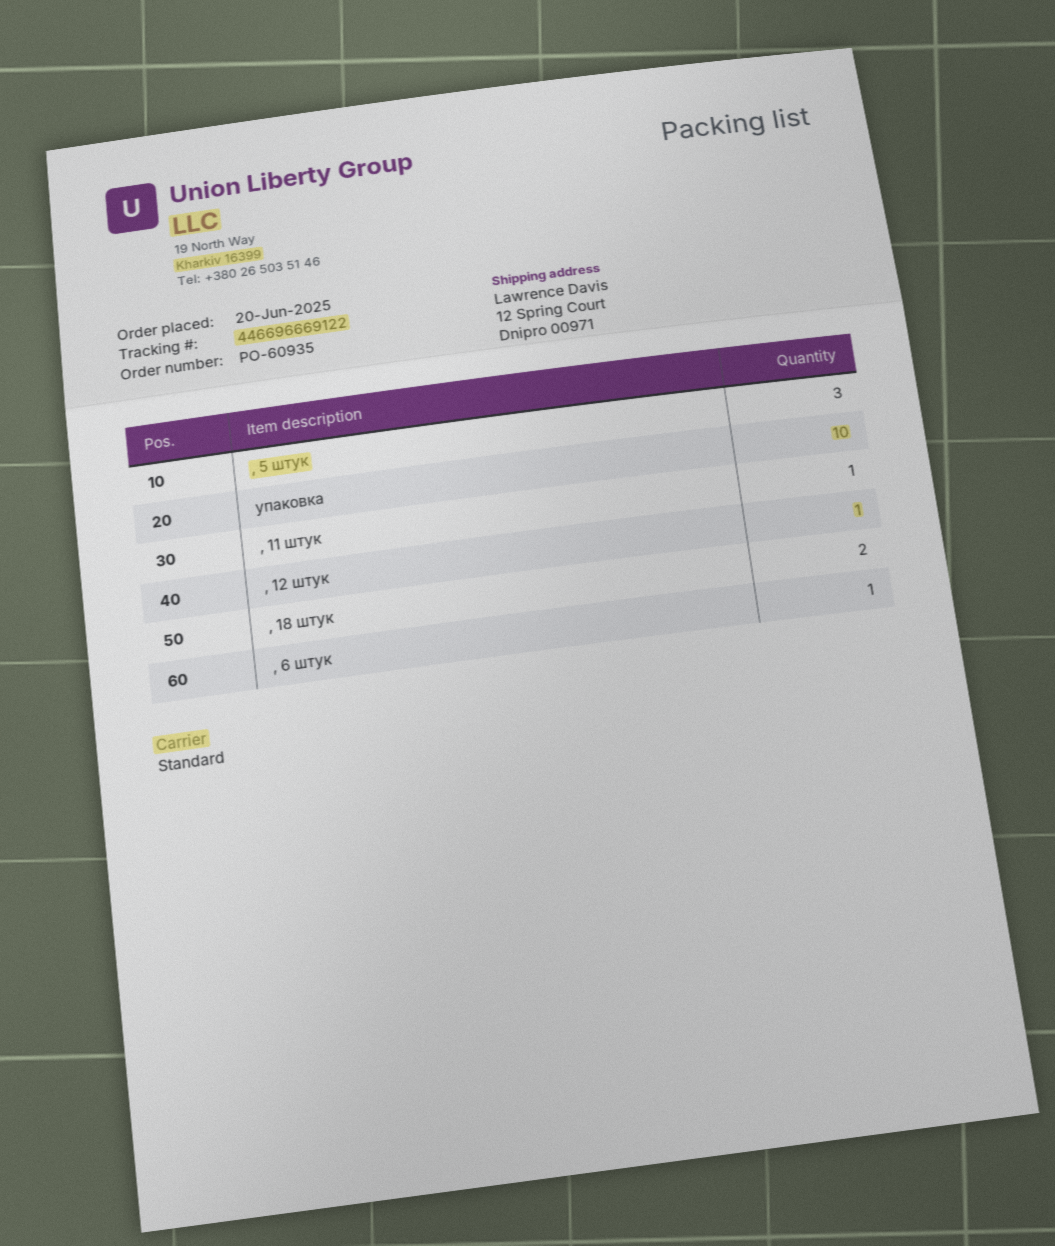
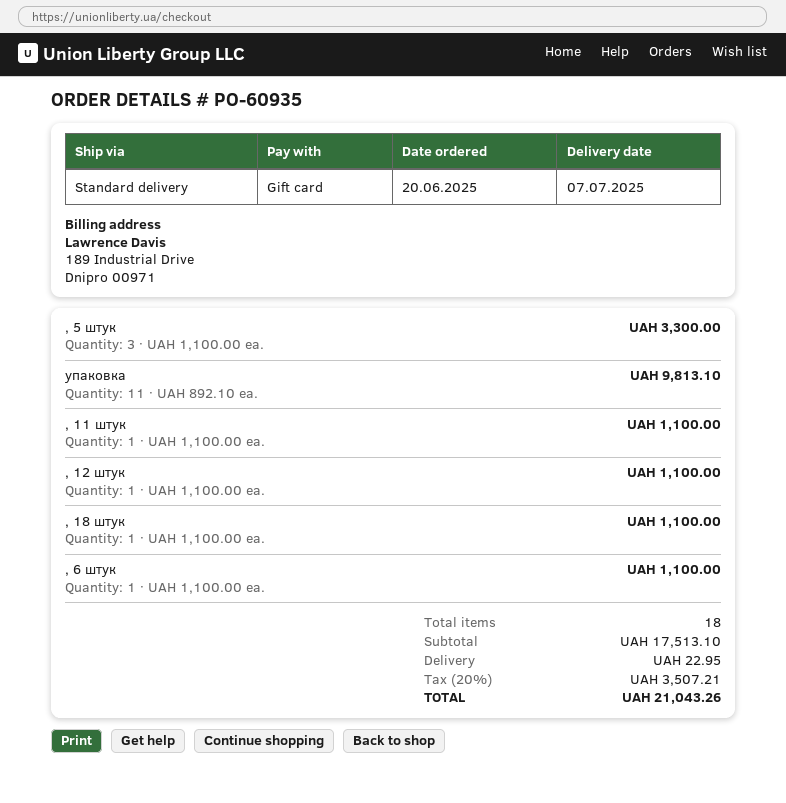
упаковка: 10 -> 11
, 18 штук: 2 -> 1

